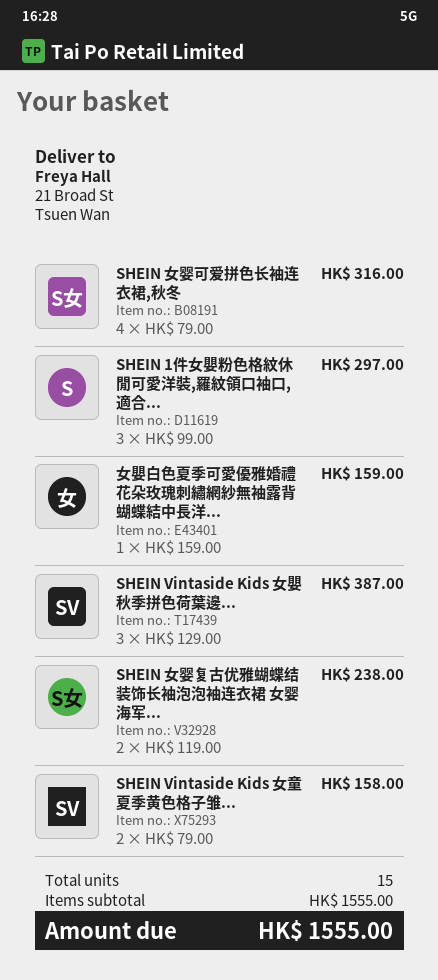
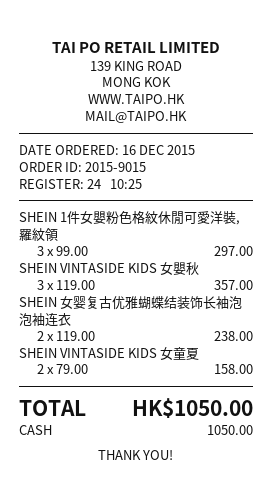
SHEIN 女婴可爱拼色长袖连衣裙,秋冬: 4 x 79.00 = 316.00 -> none
女嬰白色夏季可愛優雅婚禮花朵玫瑰刺繡網紗無袖露背蝴蝶結中長洋...: 1 x 159.00 = 159.00 -> none
SHEIN Vintaside Kids 女嬰秋季拼色荷葉邊...: 3 x 129.00 = 387.00 -> 3 x 119.00 = 357.00
total: 1555.00 -> 1050.00

